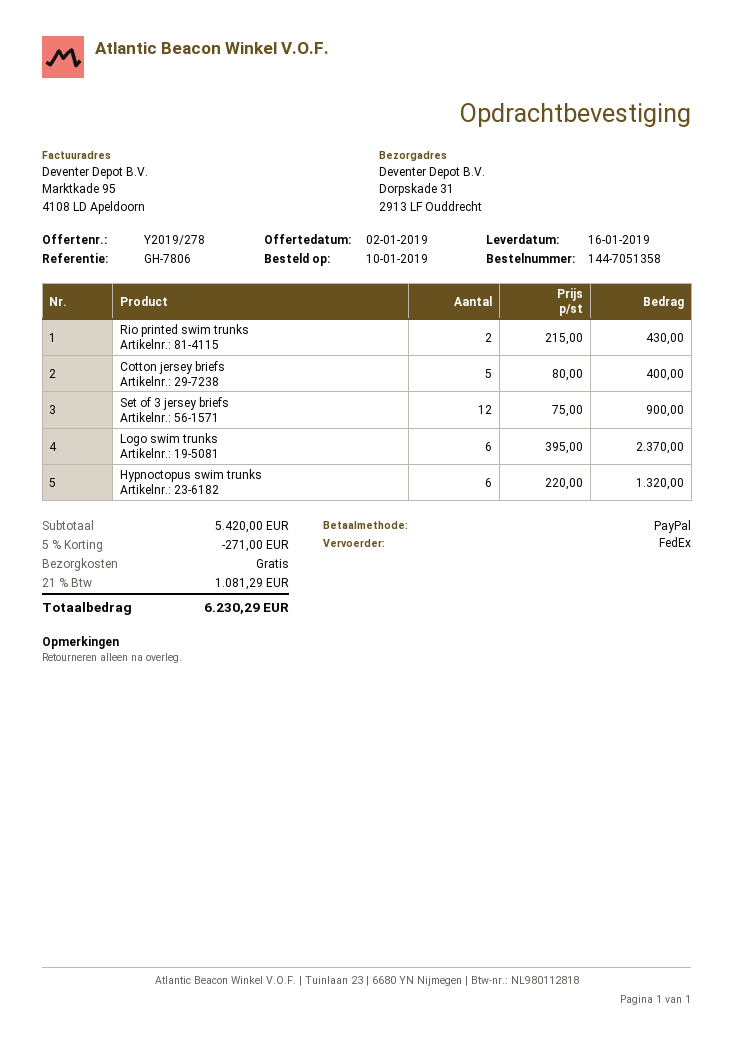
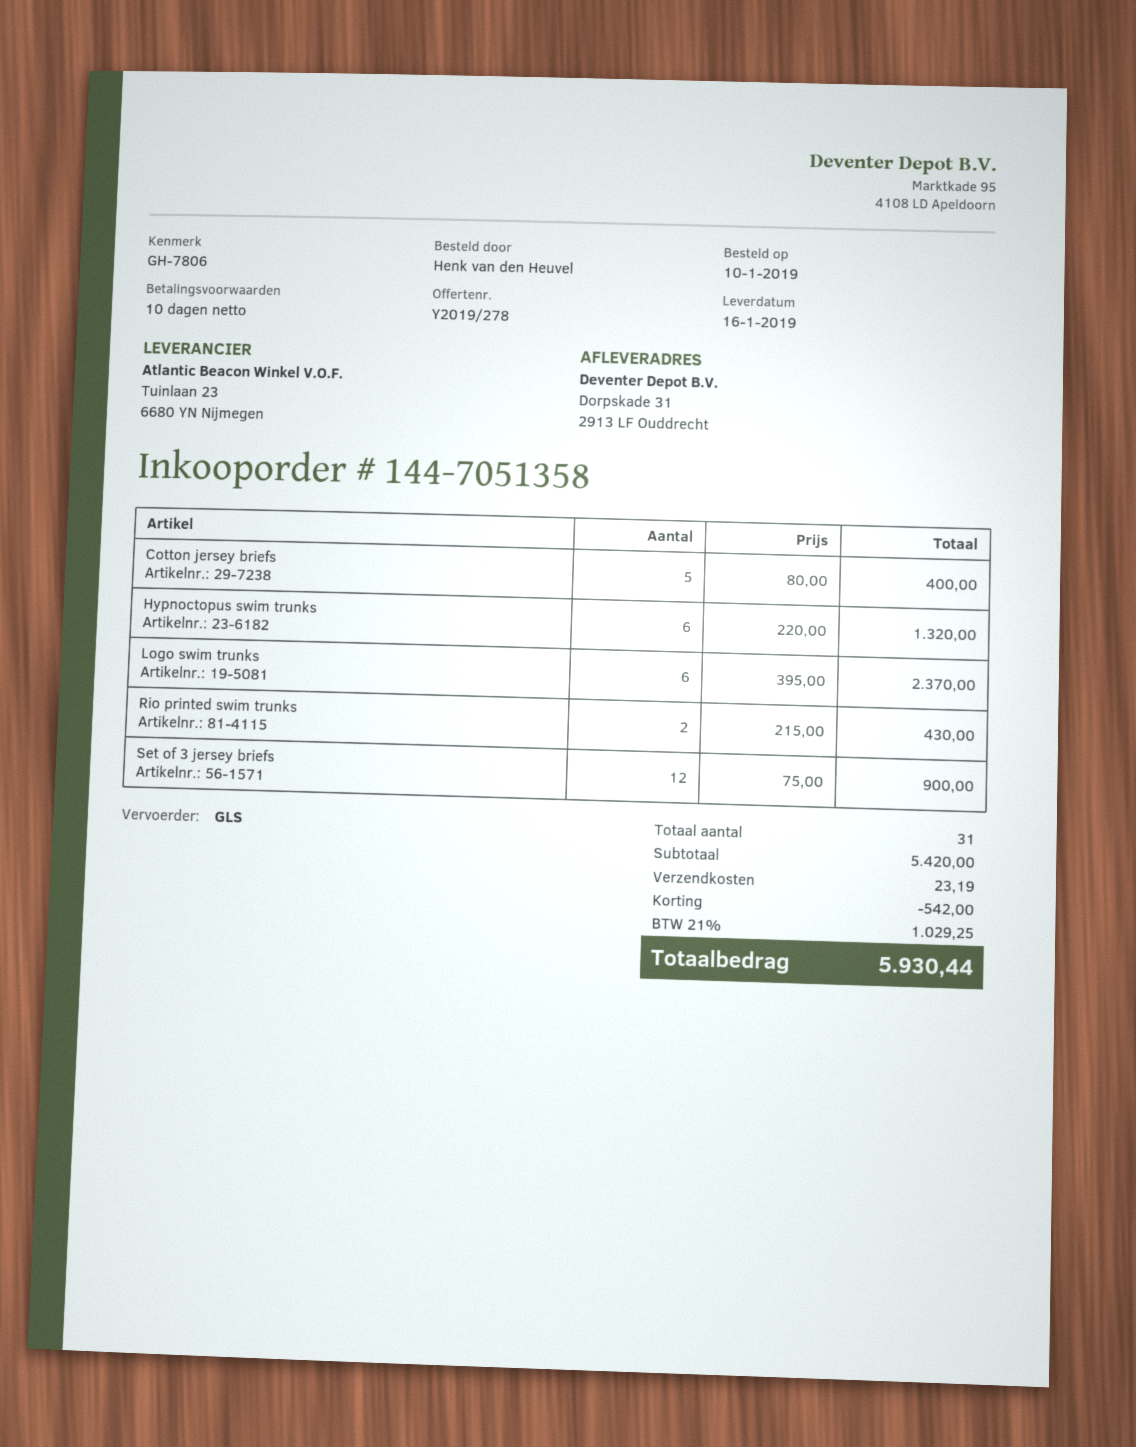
shipping method: FedEx -> GLS
discount: 271.00 -> 542.00
shipping: 0.00 -> 23.19
tax: 21% = 1081.29 -> 21% = 1029.25
total: 6230.29 -> 5930.44

